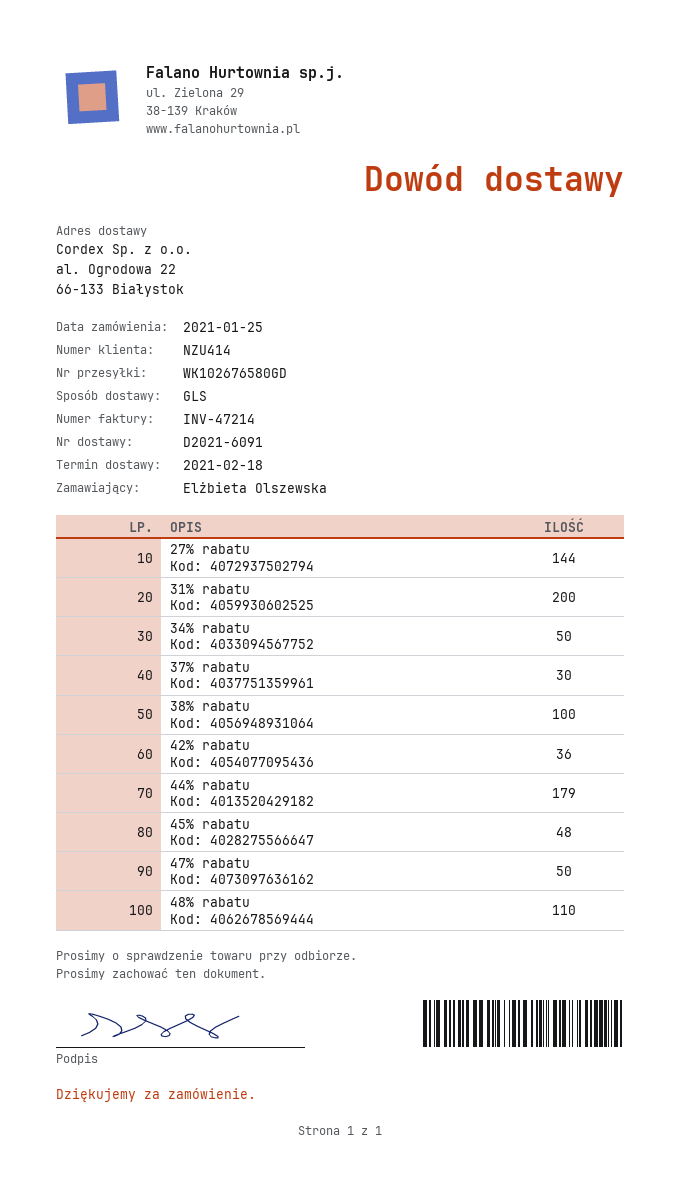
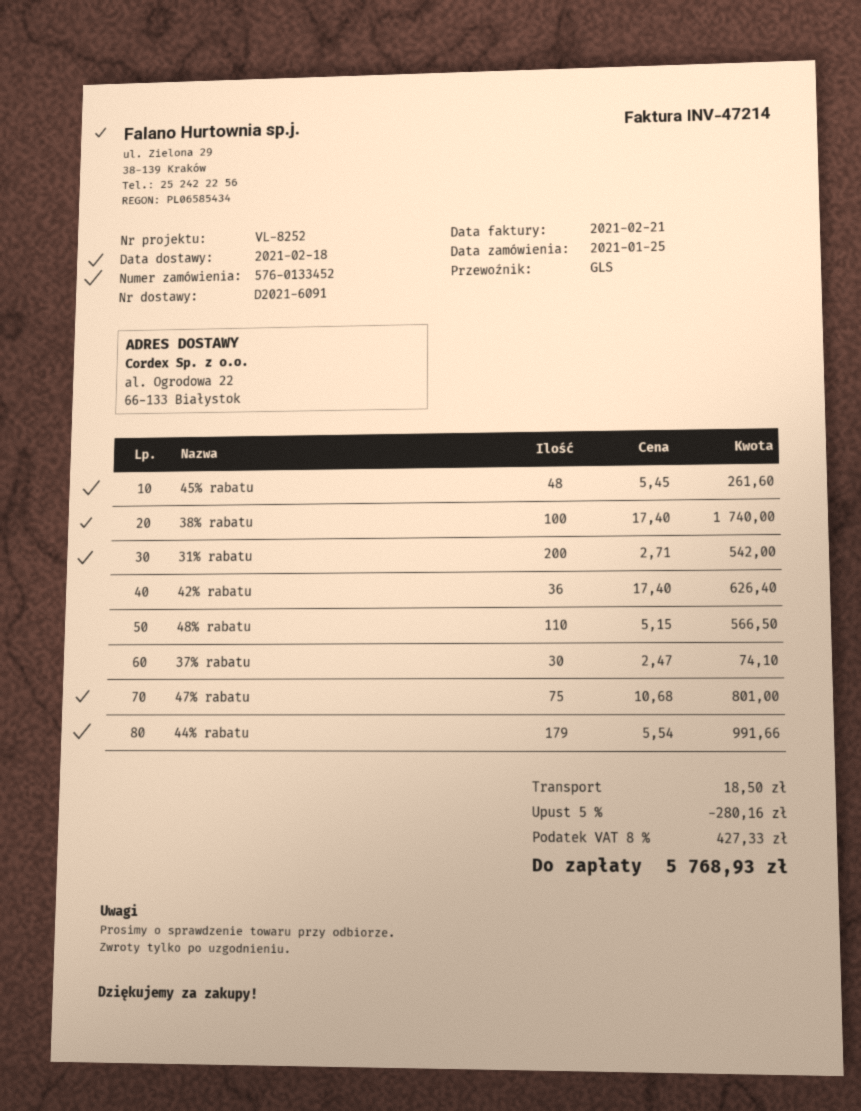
27% rabatu: 144 -> none
34% rabatu: 50 -> none
47% rabatu: 50 -> 75

